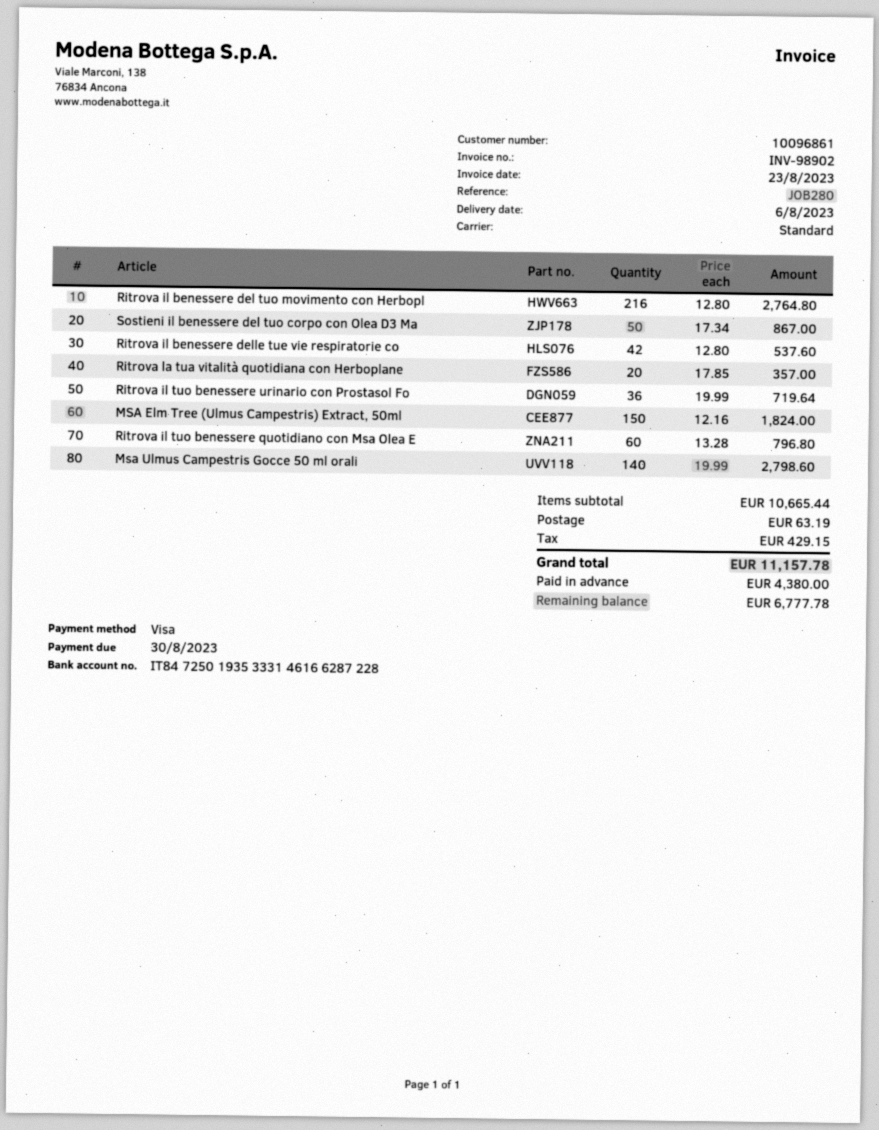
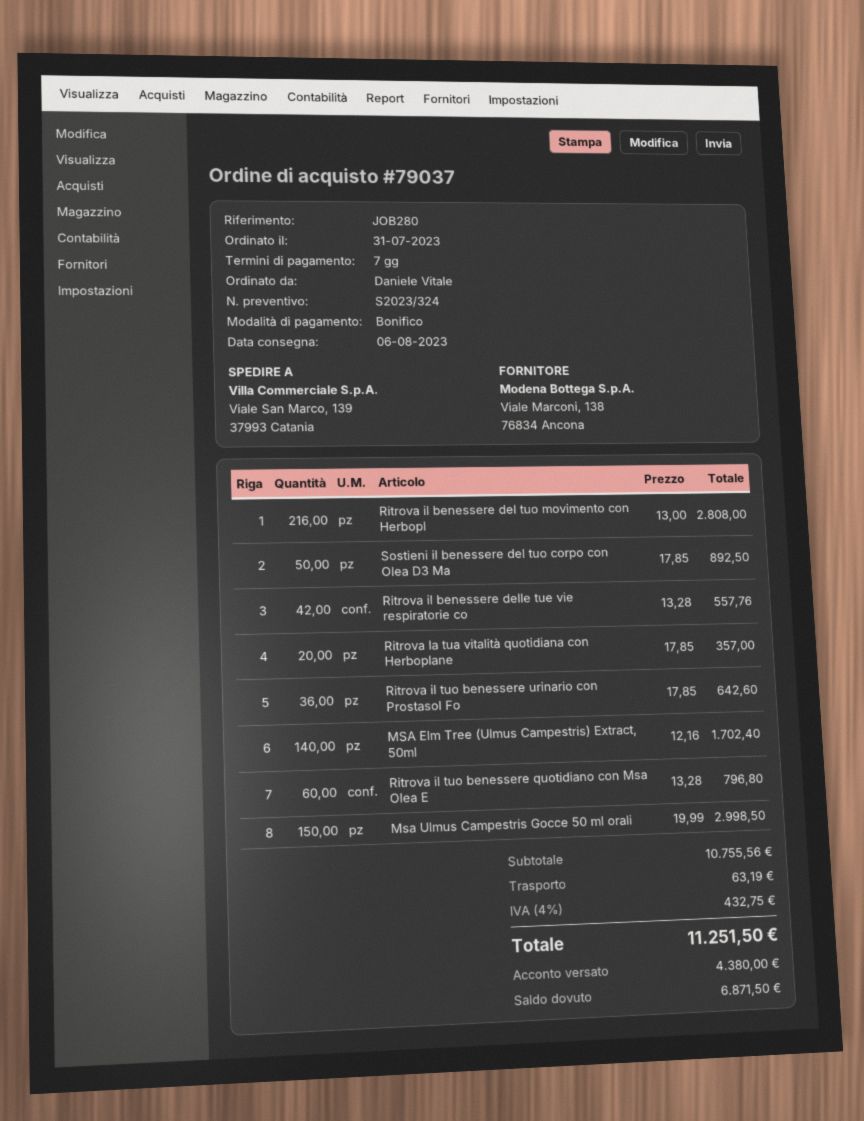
payment method: Visa -> bank transfer
Ritrova il benessere del tuo movimento con Herbopl: 216 x 12.80 = 2764.80 -> 216 x 13.00 = 2808.00
Sostieni il benessere del tuo corpo con Olea D3 Ma: 50 x 17.34 = 867.00 -> 50 x 17.85 = 892.50
Ritrova il benessere delle tue vie respiratorie co: 42 x 12.80 = 537.60 -> 42 x 13.28 = 557.76
Ritrova il tuo benessere urinario con Prostasol Fo: 36 x 19.99 = 719.64 -> 36 x 17.85 = 642.60
MSA Elm Tree (Ulmus Campestris) Extract, 50ml: 150 x 12.16 = 1824.00 -> 140 x 12.16 = 1702.40
Msa Ulmus Campestris Gocce 50 ml orali: 140 x 19.99 = 2798.60 -> 150 x 19.99 = 2998.50
subtotal: 10665.44 -> 10755.56
tax: 429.15 -> 432.75
total: 11157.78 -> 11251.50
balance: 6777.78 -> 6871.50

